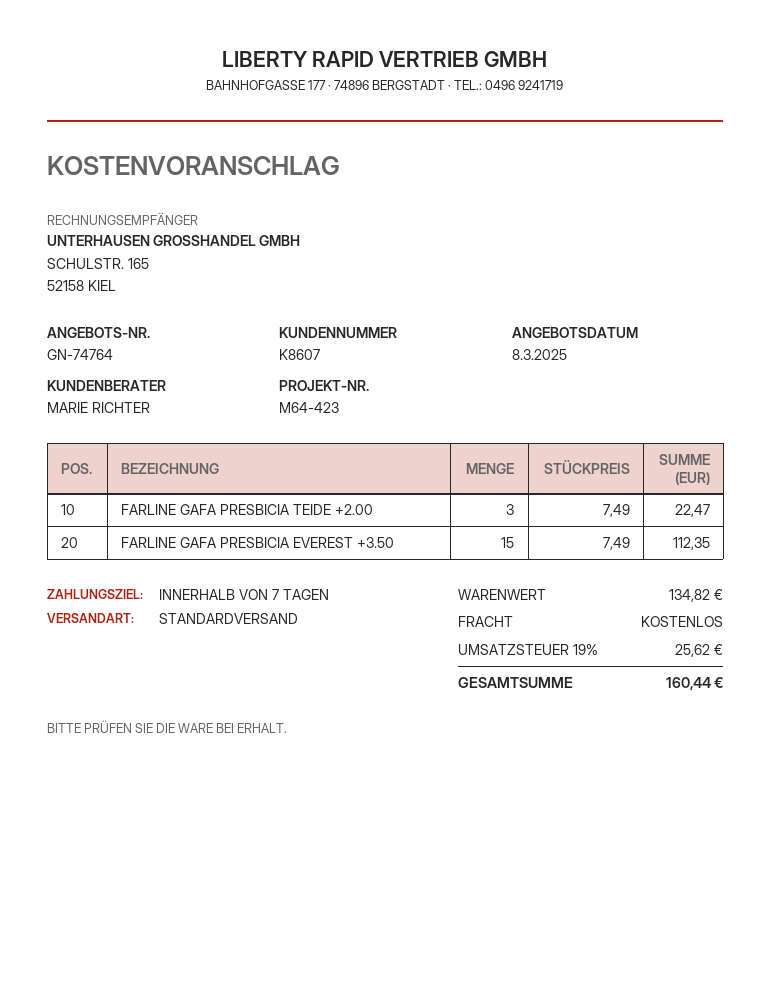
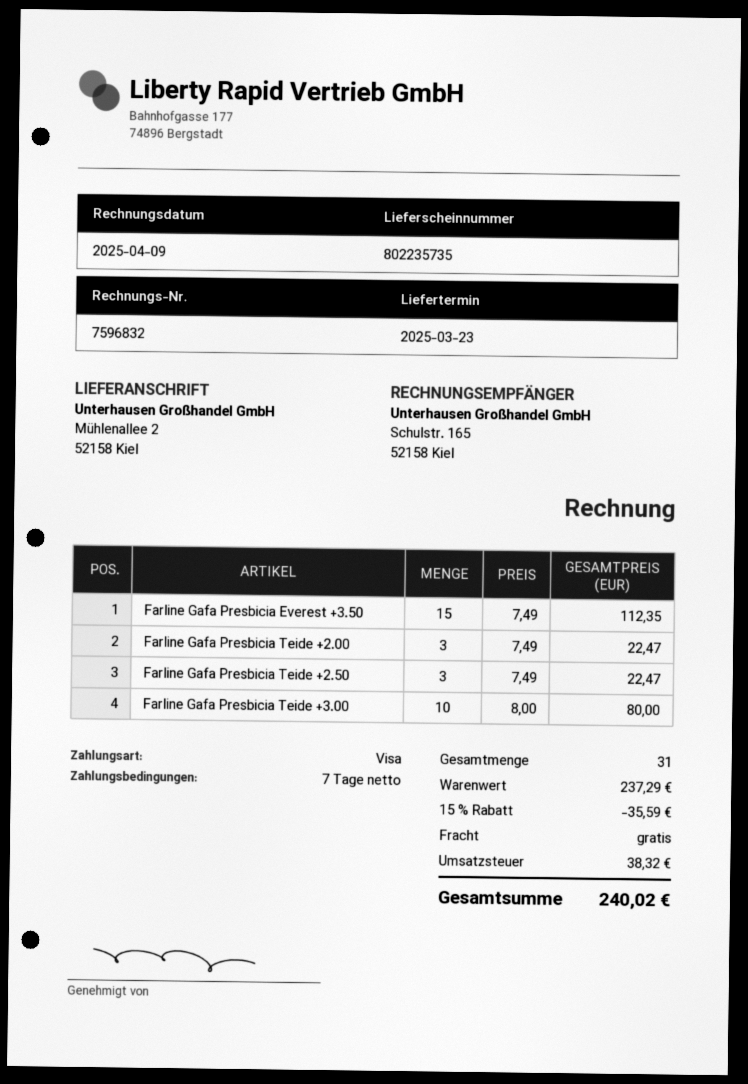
Farline Gafa Presbicia Teide +2.50: none -> 3 x 7.49 = 22.47
Farline Gafa Presbicia Teide +3.00: none -> 10 x 8.00 = 80.00
subtotal: 134.82 -> 237.29
discount: none -> 15% = 35.59
tax: 25.62 -> 38.32
total: 160.44 -> 240.02

